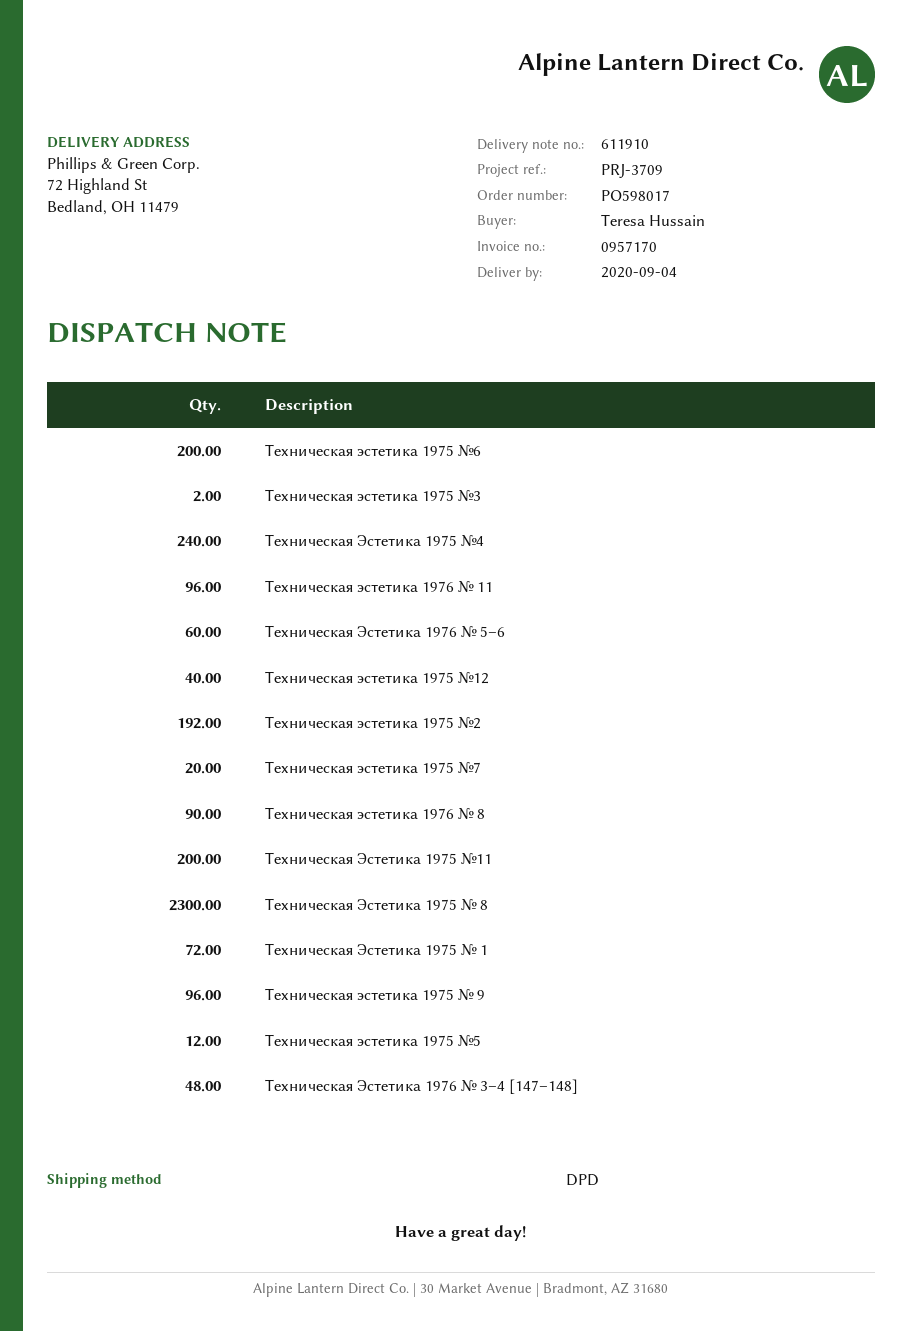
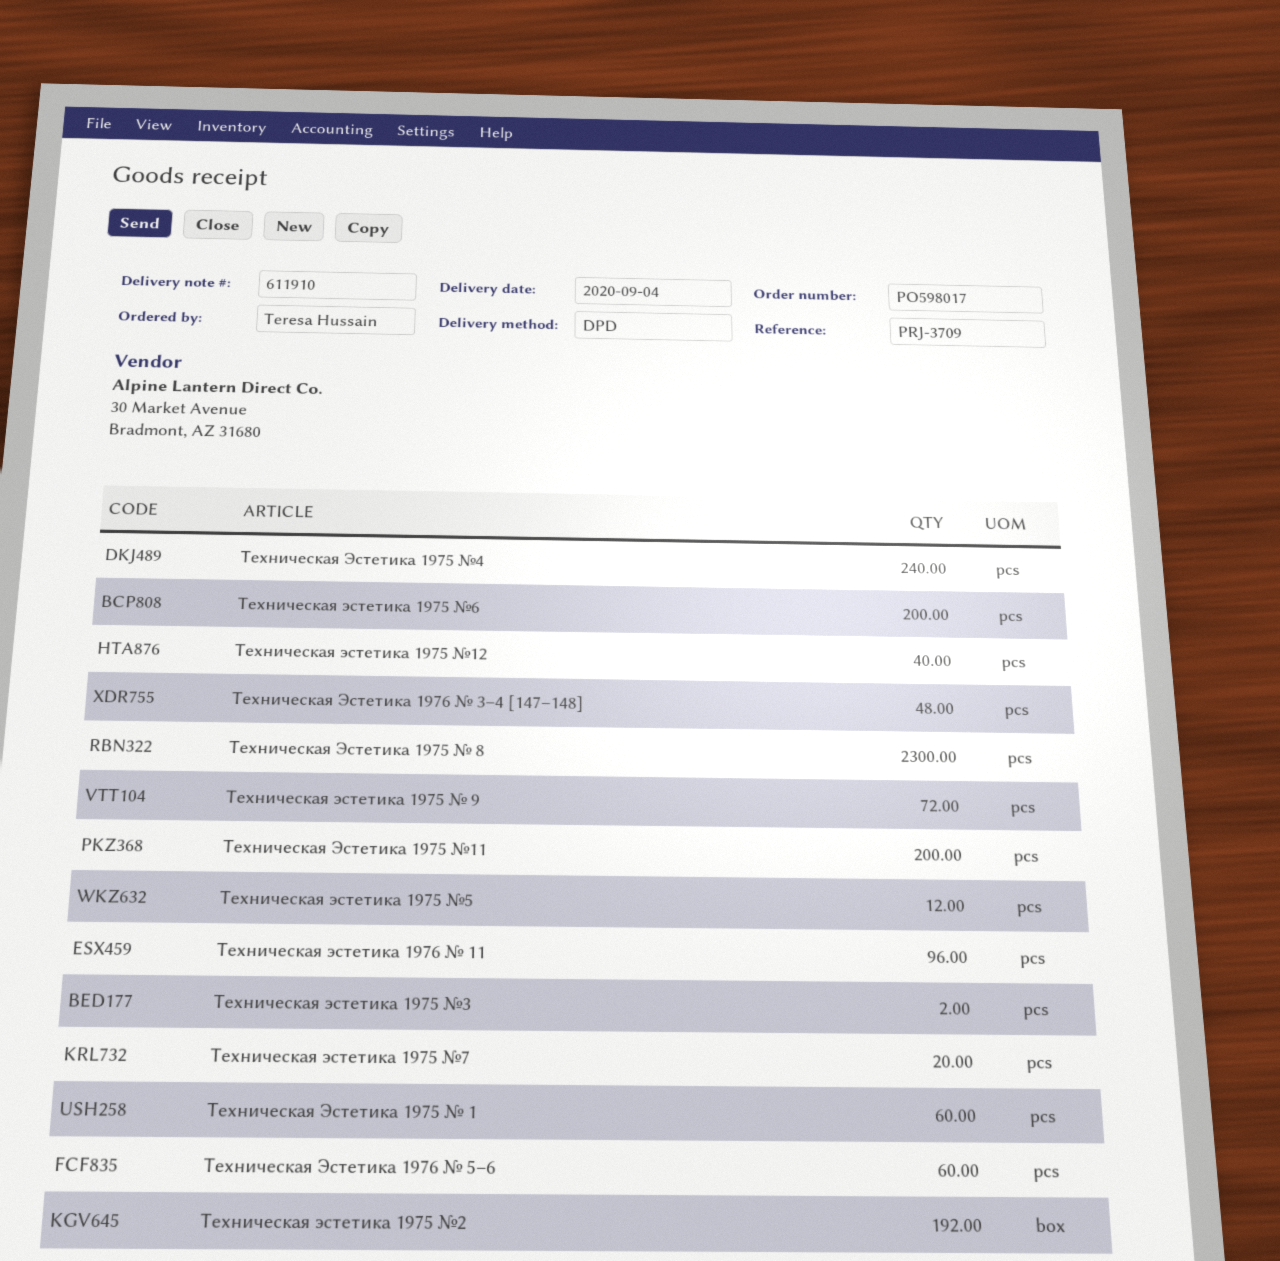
Техническая эстетика 1976 № 8: 90 -> none
Техническая Эстетика 1975 № 1: 72 -> 60
Техническая эстетика 1975 № 9: 96 -> 72

